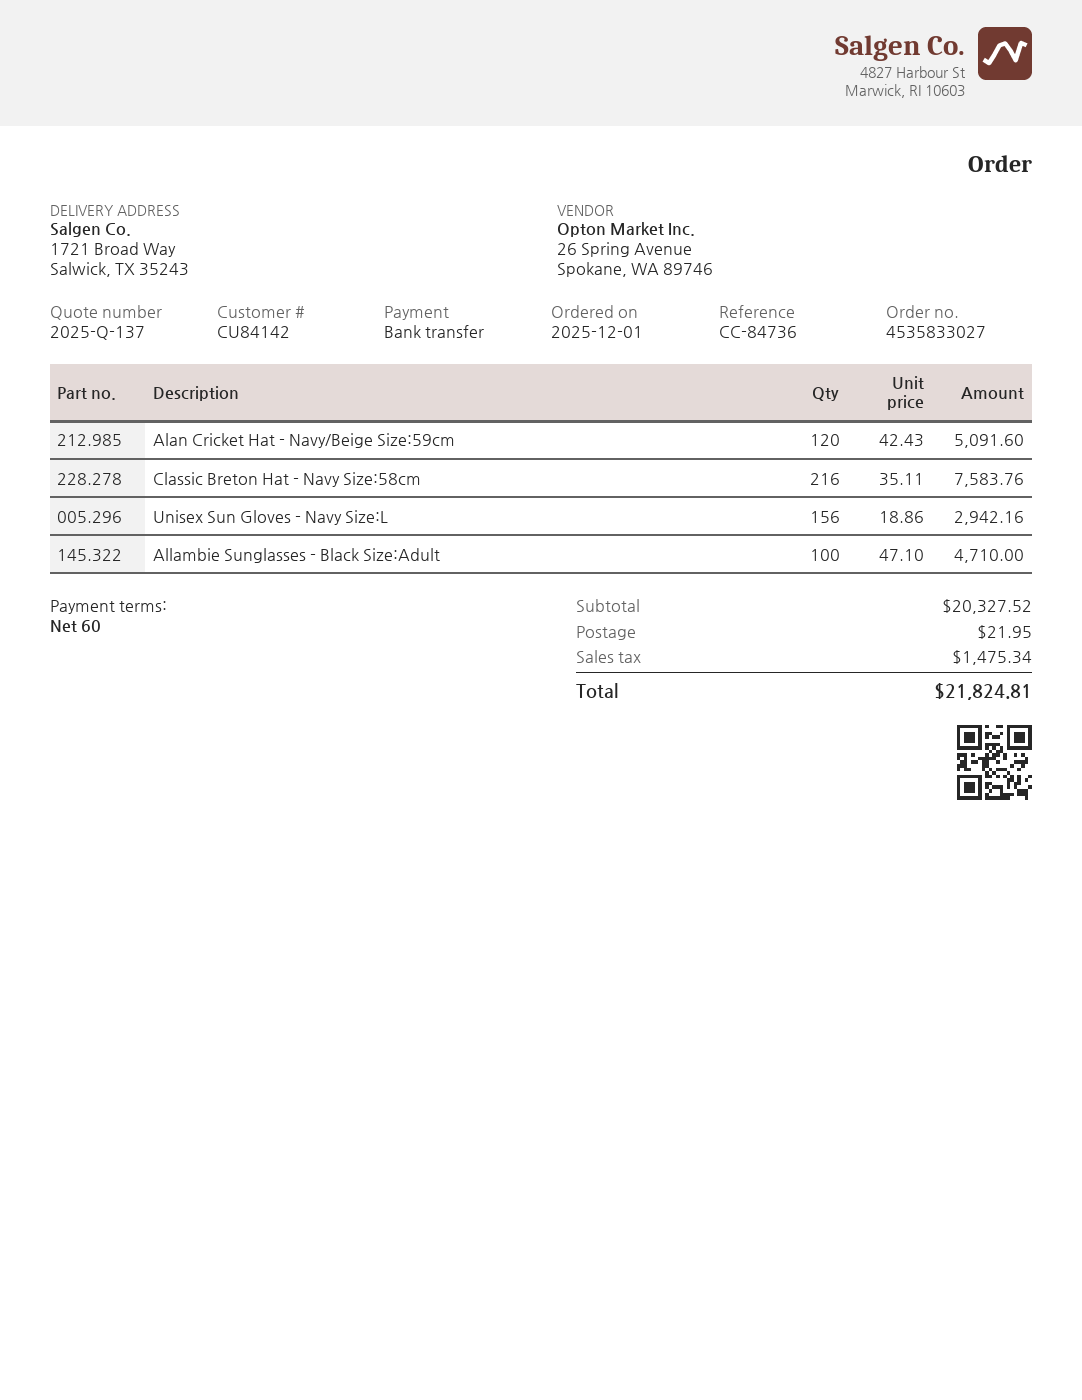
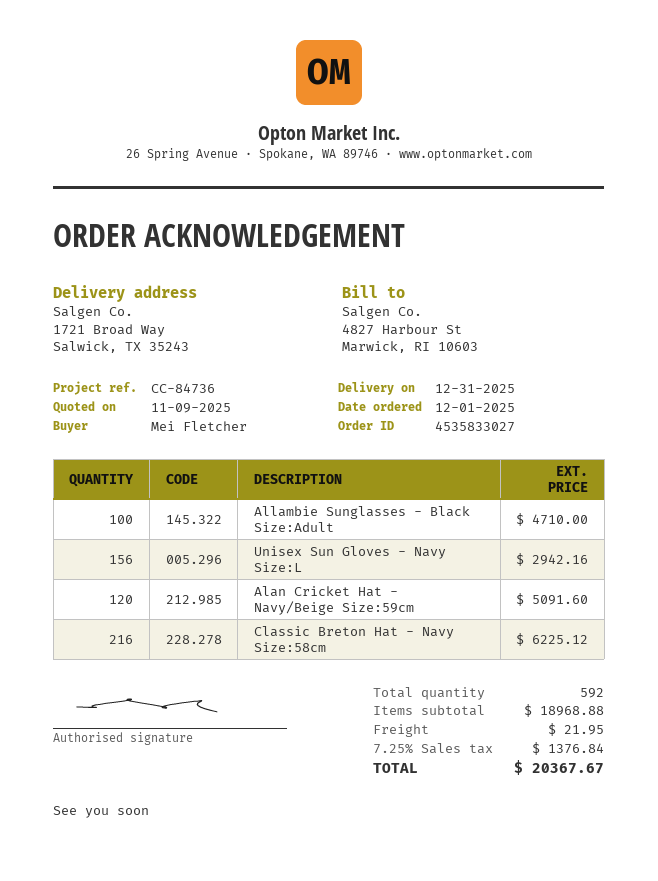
Classic Breton Hat - Navy Size:58cm: 216 for 7583.76 -> 216 for 6225.12
subtotal: 20327.52 -> 18968.88
tax: 1475.34 -> 1376.84
total: 21824.81 -> 20367.67

